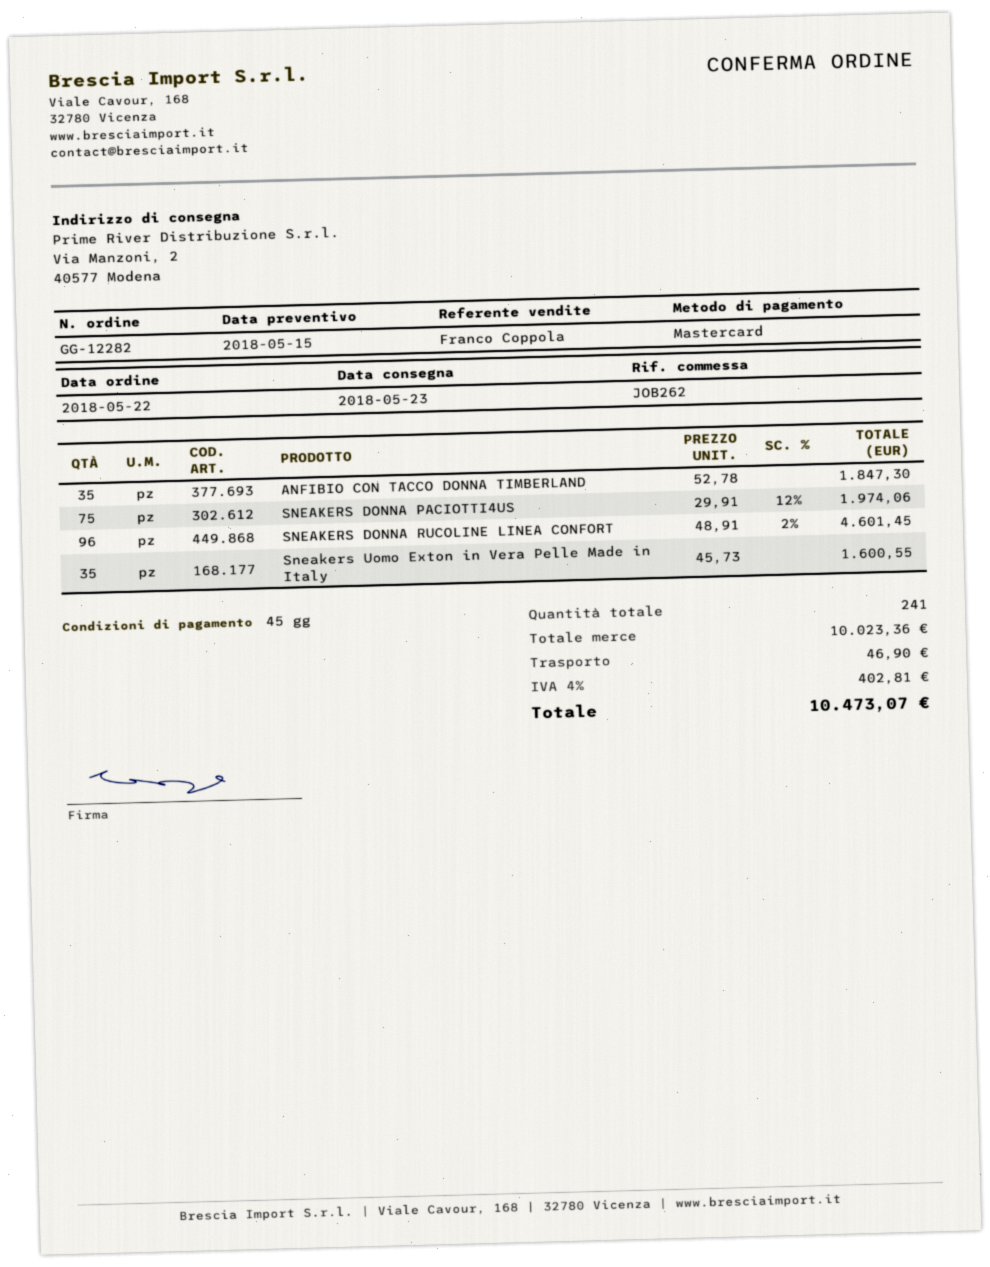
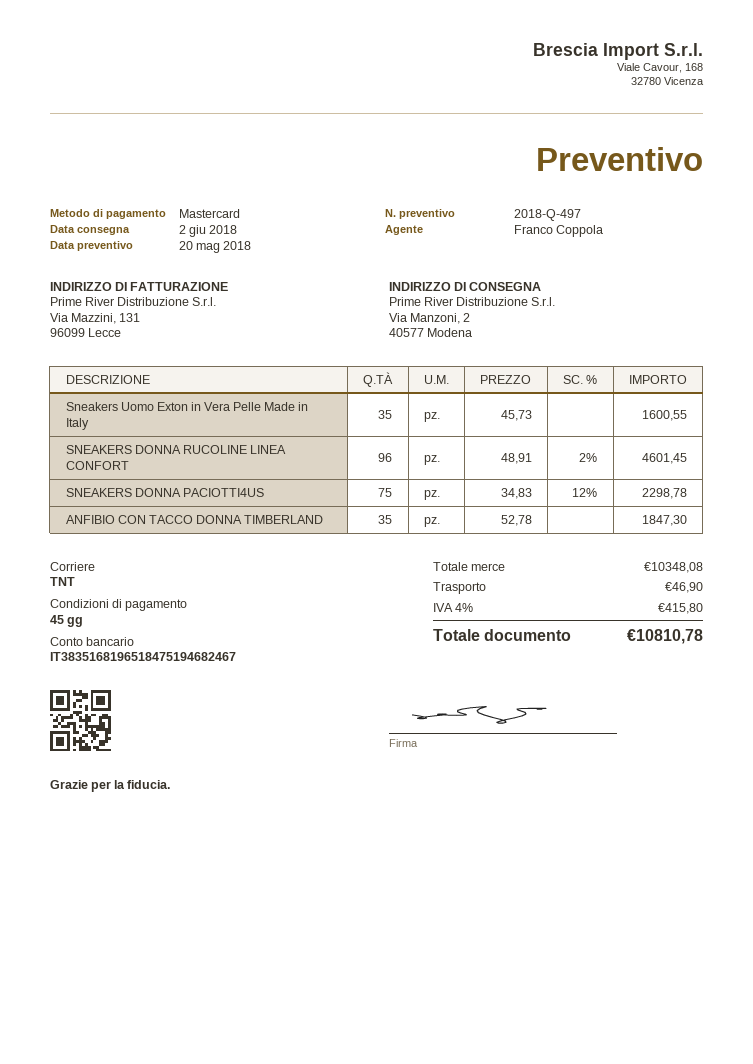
quote date: 2018-05-15 -> 2018-05-20
delivery date: 2018-05-23 -> 2018-06-02
SNEAKERS DONNA PACIOTTI4US: 75 x 29.91 - 12% = 1974.06 -> 75 x 34.83 - 12% = 2298.78
subtotal: 10023.36 -> 10348.08
tax: 4% = 402.81 -> 4% = 415.80
total: 10473.07 -> 10810.78

